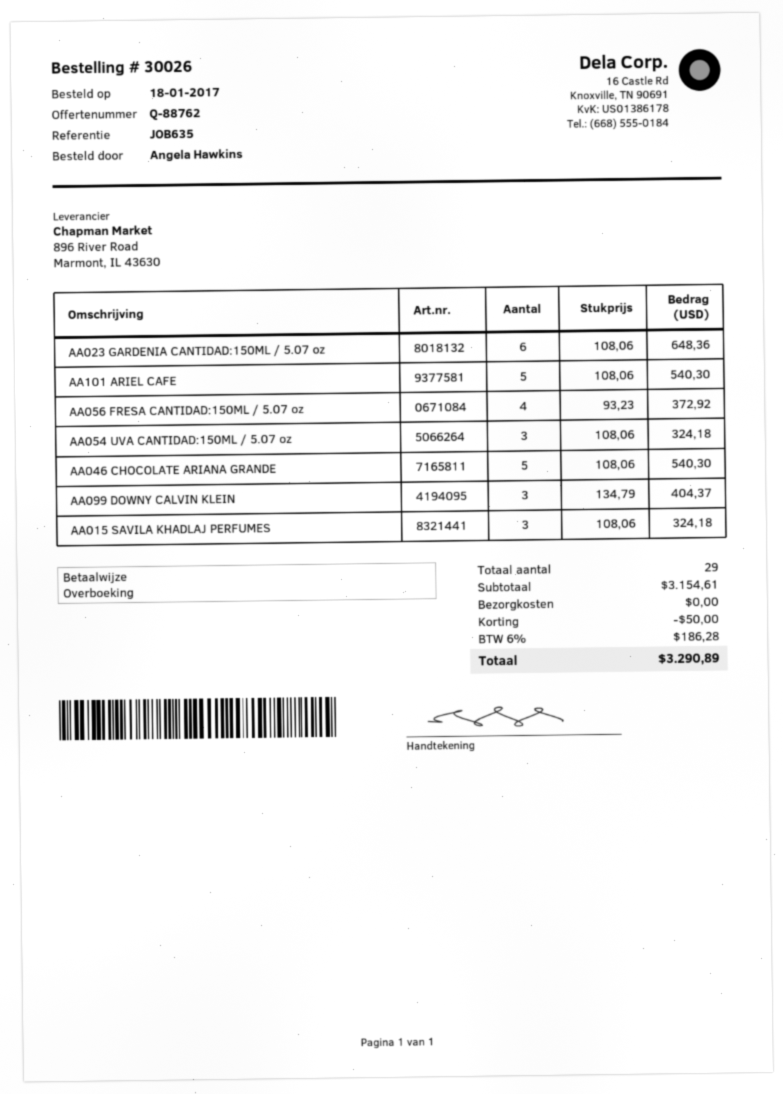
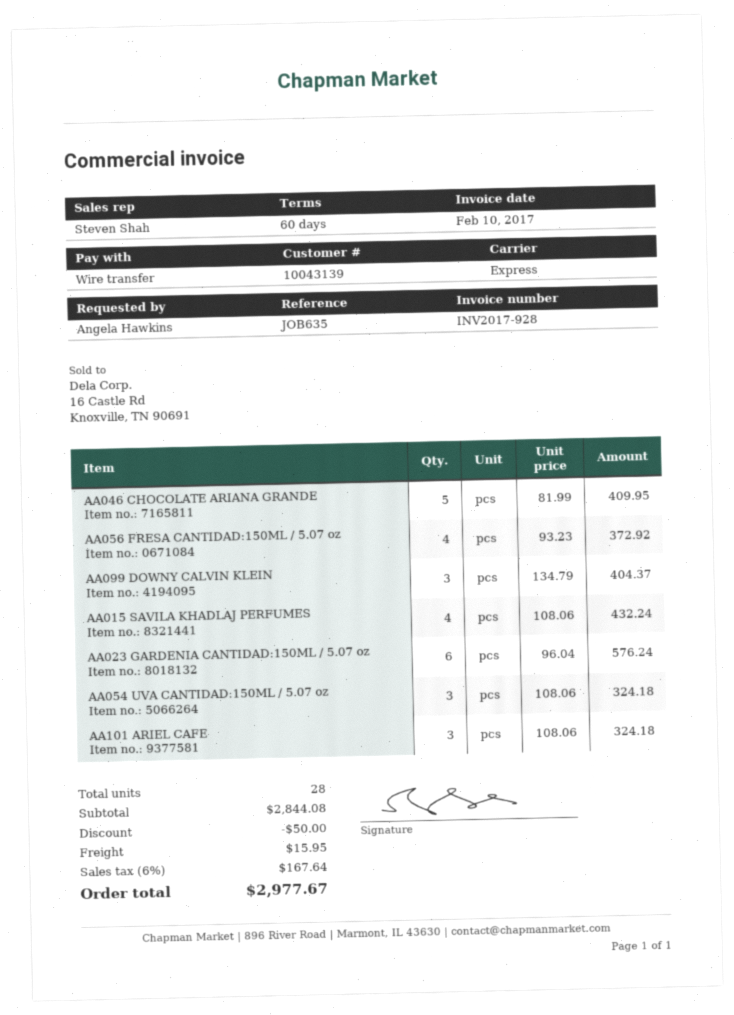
AA023 GARDENIA CANTIDAD:150ML / 5.07 oz: 6 x 108.06 = 648.36 -> 6 x 96.04 = 576.24
AA101 ARIEL CAFE: 5 x 108.06 = 540.30 -> 3 x 108.06 = 324.18
AA046 CHOCOLATE ARIANA GRANDE: 5 x 108.06 = 540.30 -> 5 x 81.99 = 409.95
AA015 SAVILA KHADLAJ PERFUMES: 3 x 108.06 = 324.18 -> 4 x 108.06 = 432.24
total quantity: 29 -> 28
subtotal: 3154.61 -> 2844.08
shipping: 0.00 -> 15.95
tax: 6% = 186.28 -> 6% = 167.64
total: 3290.89 -> 2977.67

